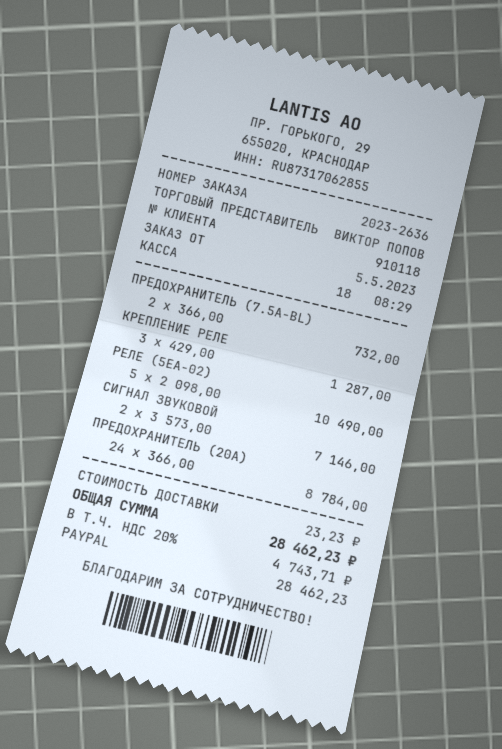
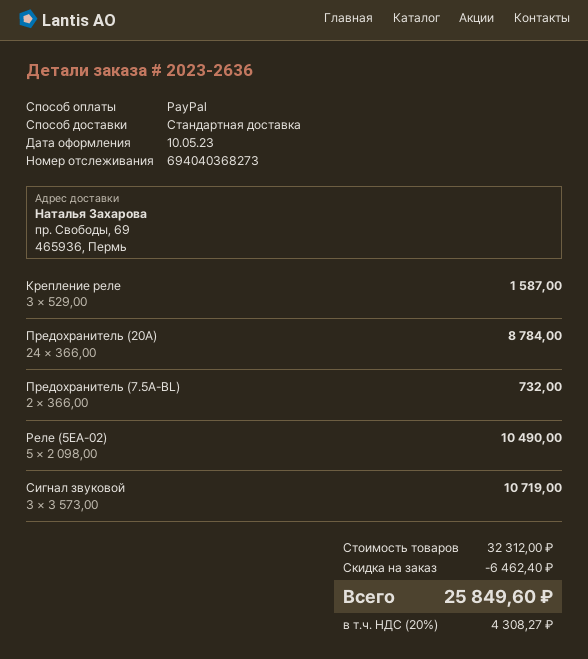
order date: 2023-05-05 -> 2023-05-10
КРЕПЛЕНИЕ РЕЛЕ: 3 x 429.00 = 1287.00 -> 3 x 529.00 = 1587.00
СИГНАЛ ЗВУКОВОЙ: 2 x 3573.00 = 7146.00 -> 3 x 3573.00 = 10719.00
discount: none -> 6462.40
shipping: 23.23 -> none
tax: 20% = 4743.71 -> 20% = 4308.27
total: 28462.23 -> 25849.60

